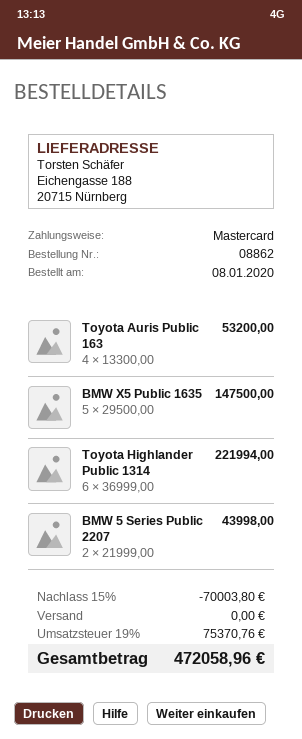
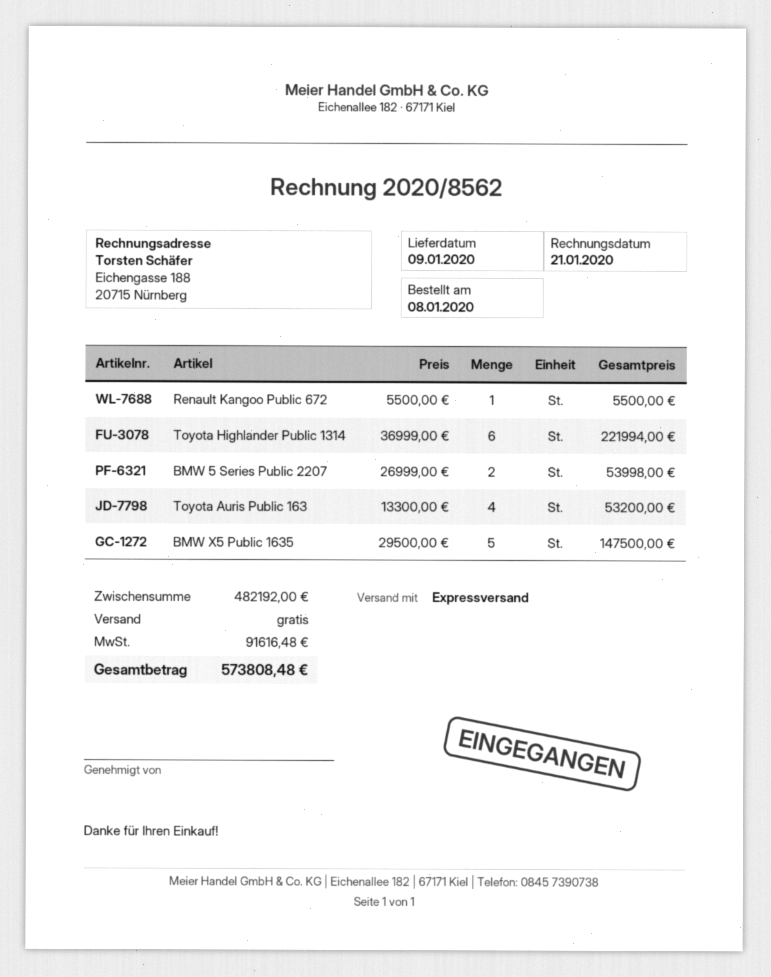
BMW 5 Series Public 2207: 2 x 21999.00 = 43998.00 -> 2 x 26999.00 = 53998.00
Renault Kangoo Public 672: none -> 1 x 5500.00 = 5500.00
discount: 15% = 70003.80 -> none
tax: 75370.76 -> 91616.48
total: 472058.96 -> 573808.48

